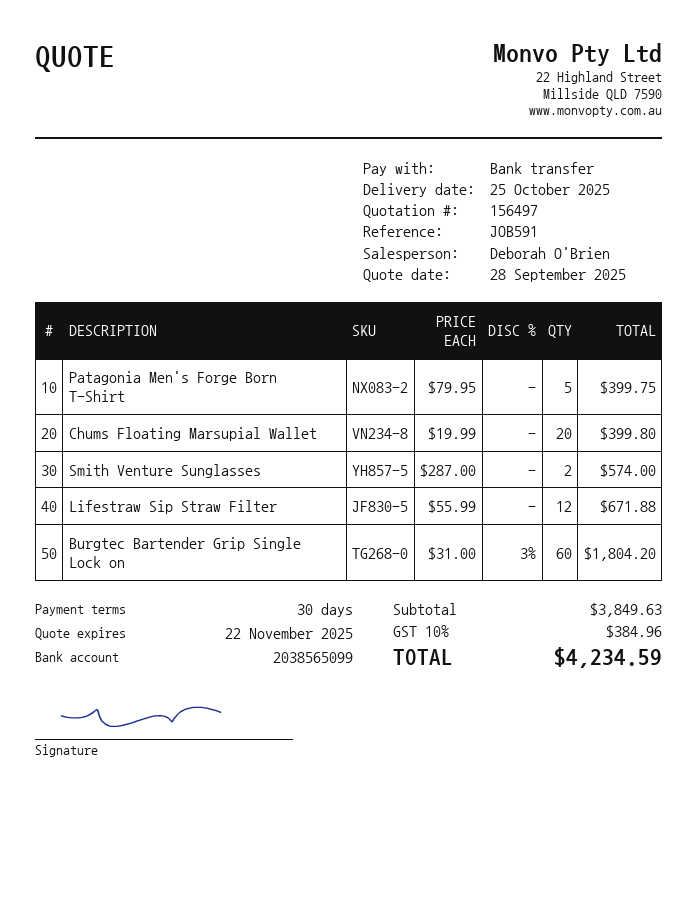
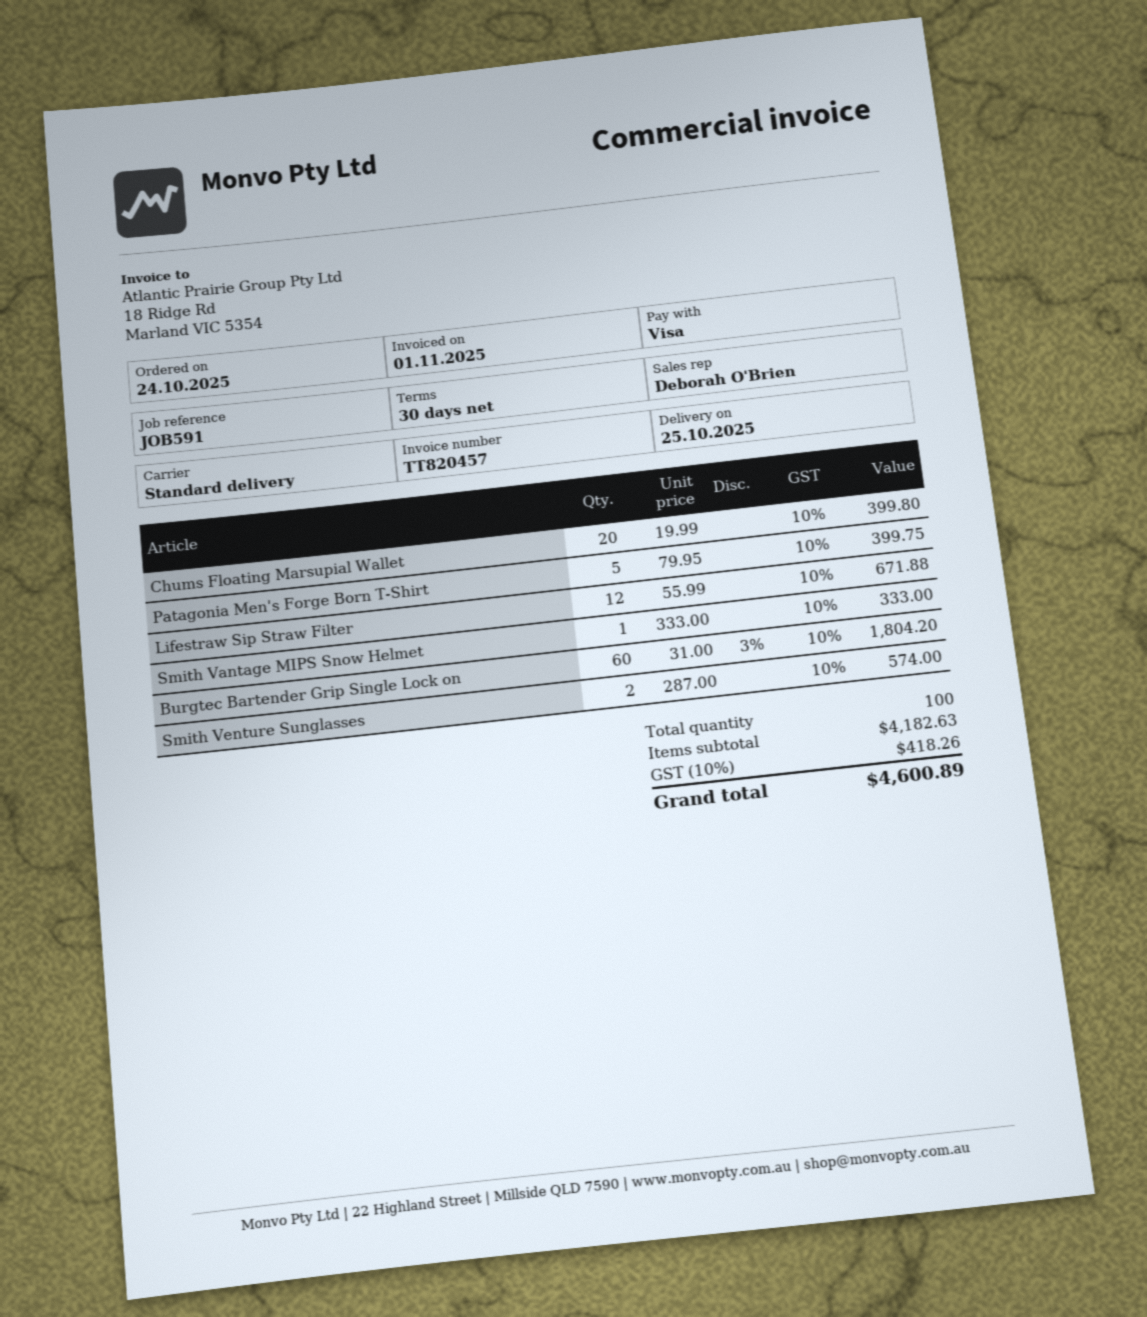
payment method: bank transfer -> Visa
Smith Vantage MIPS Snow Helmet: none -> 1 x 333.00 = 333.00
subtotal: 3849.63 -> 4182.63
tax: 10% = 384.96 -> 10% = 418.26
total: 4234.59 -> 4600.89

